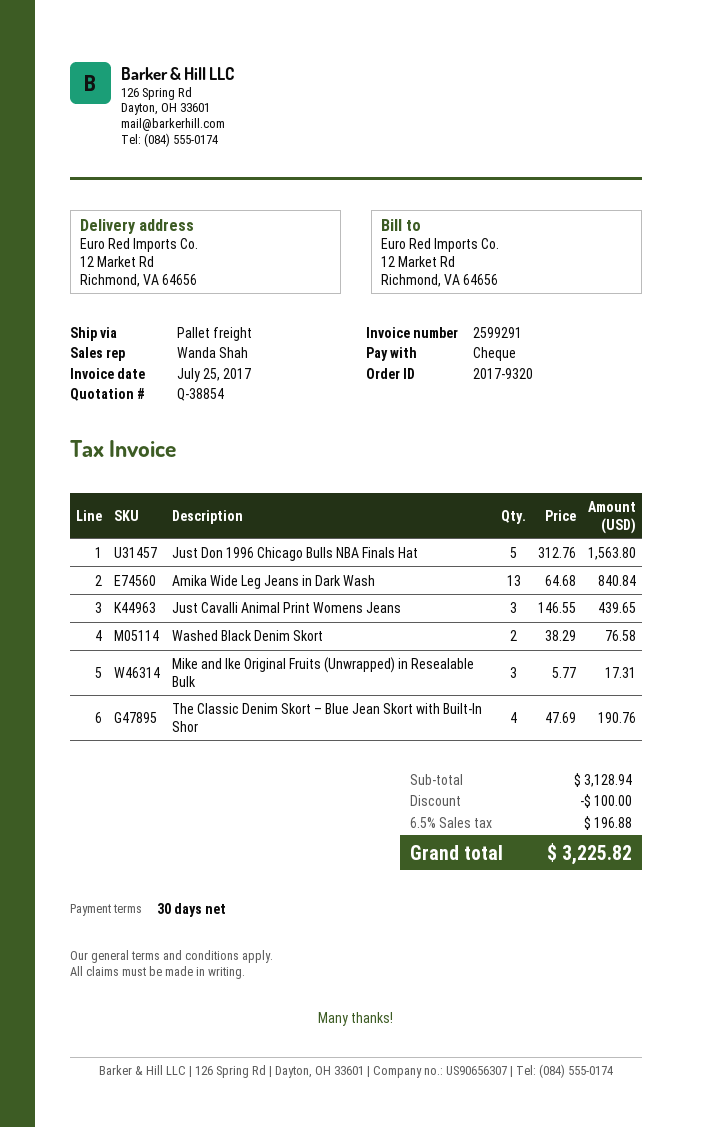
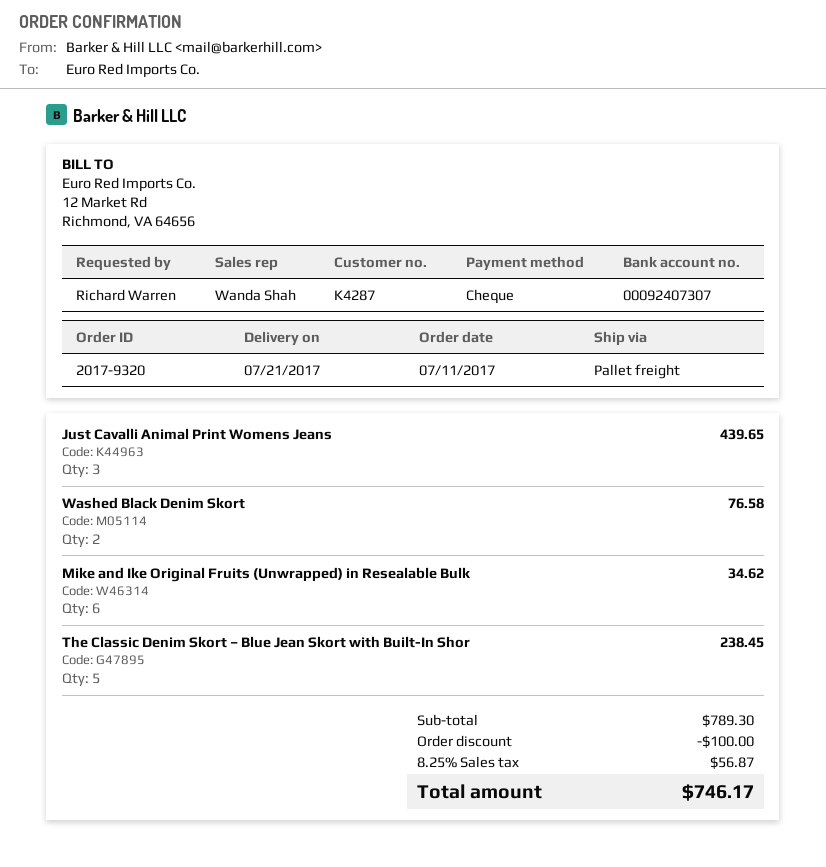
Just Don 1996 Chicago Bulls NBA Finals Hat: 5 for 1563.80 -> none
Amika Wide Leg Jeans in Dark Wash: 13 for 840.84 -> none
Mike and Ike Original Fruits (Unwrapped) in Resealable Bulk: 3 for 17.31 -> 6 for 34.62
The Classic Denim Skort – Blue Jean Skort with Built-In Shor: 4 for 190.76 -> 5 for 238.45
subtotal: 3128.94 -> 789.30
tax: 6.5% = 196.88 -> 8.25% = 56.87
total: 3225.82 -> 746.17

